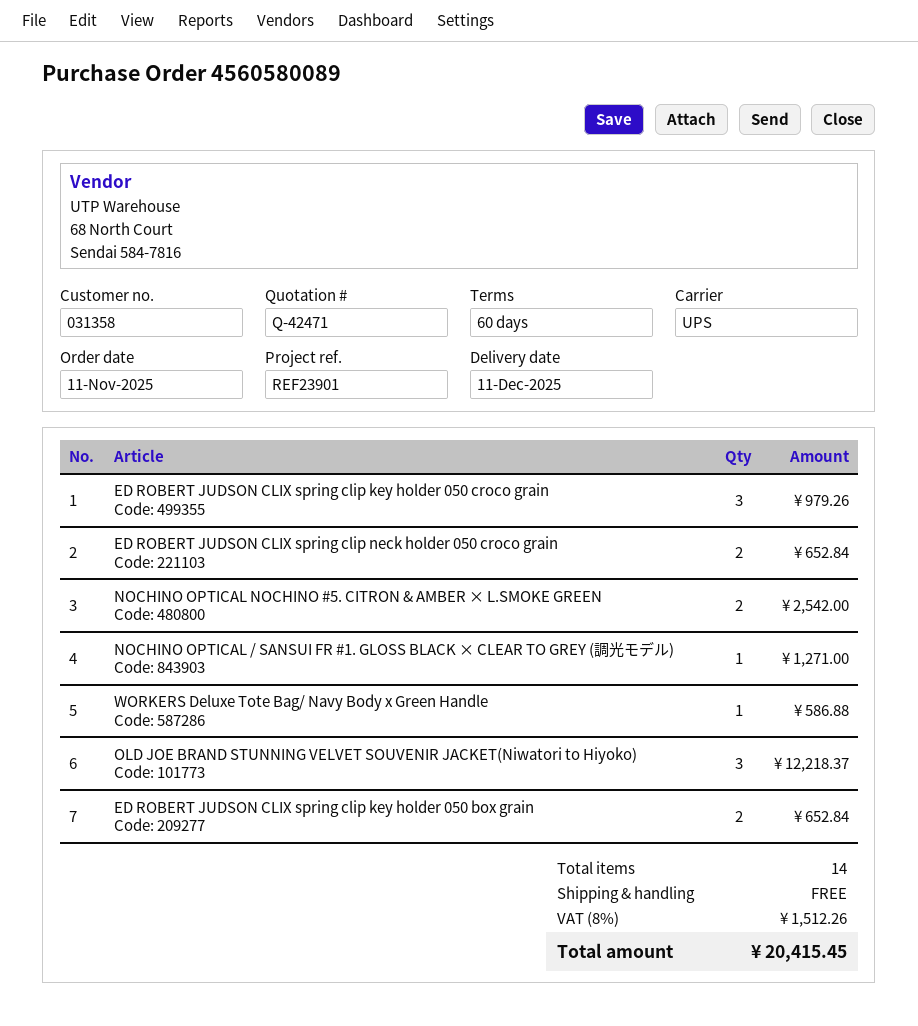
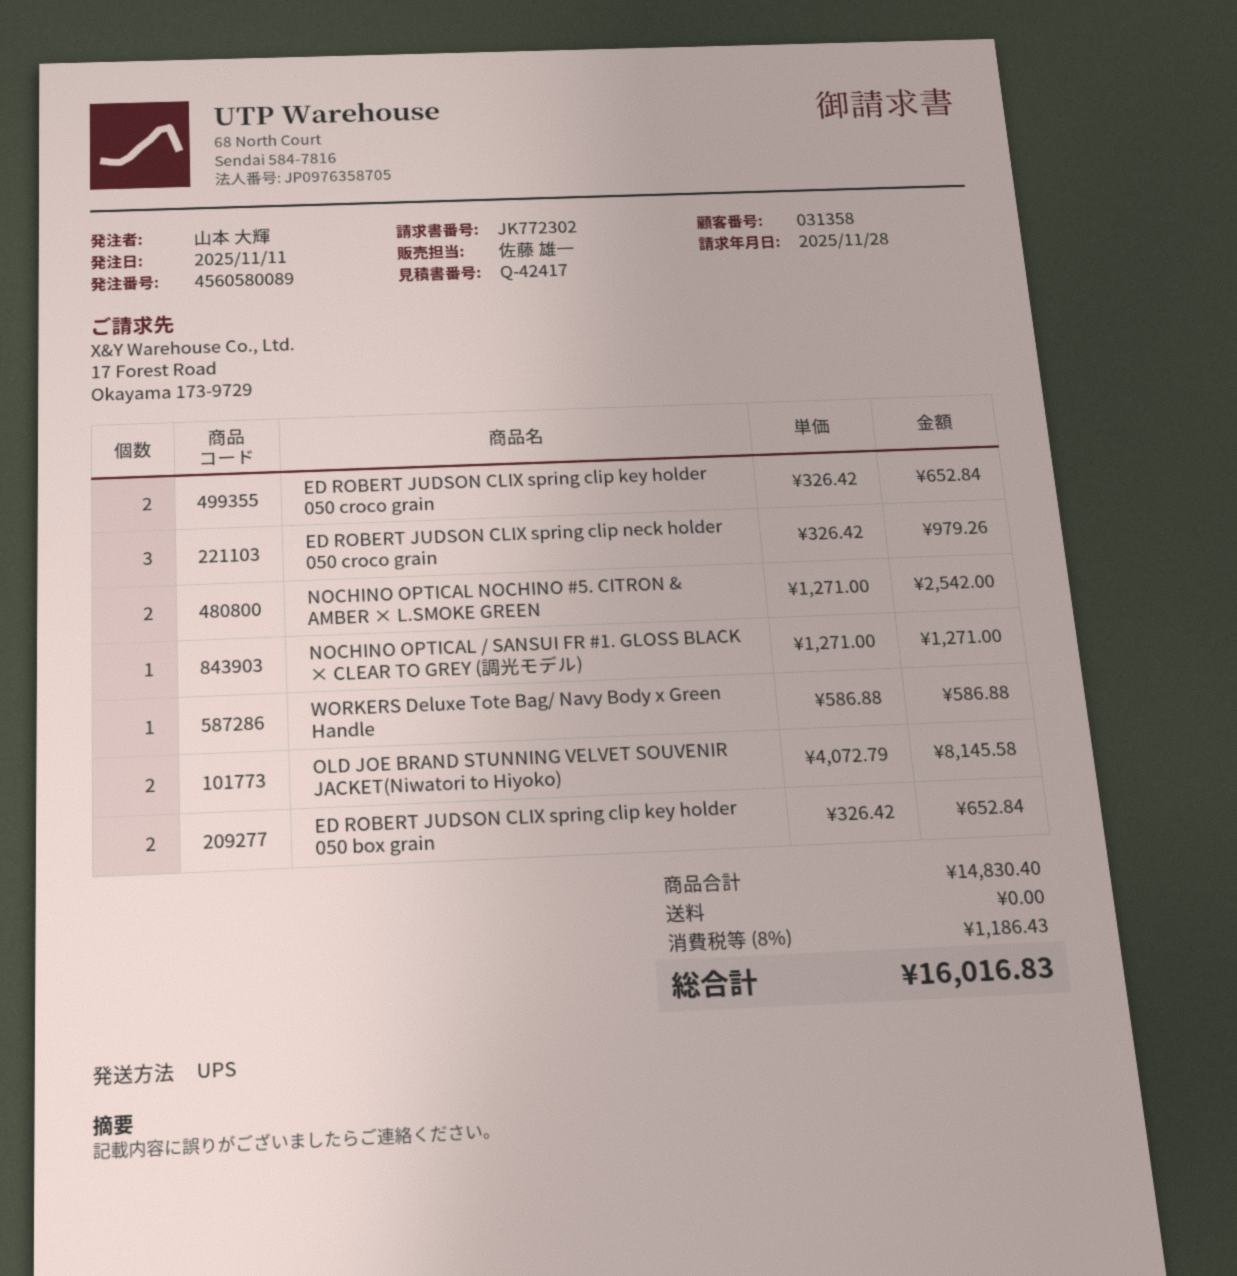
quote number: Q-42471 -> Q-42417
ED ROBERT JUDSON CLIX spring clip key holder 050 croco grain: 3 for 979.26 -> 2 for 652.84
ED ROBERT JUDSON CLIX spring clip neck holder 050 croco grain: 2 for 652.84 -> 3 for 979.26
OLD JOE BRAND STUNNING VELVET SOUVENIR JACKET(Niwatori to Hiyoko): 3 for 12218.37 -> 2 for 8145.58
tax: 8% = 1512.26 -> 8% = 1186.43
total: 20415.45 -> 16016.83

